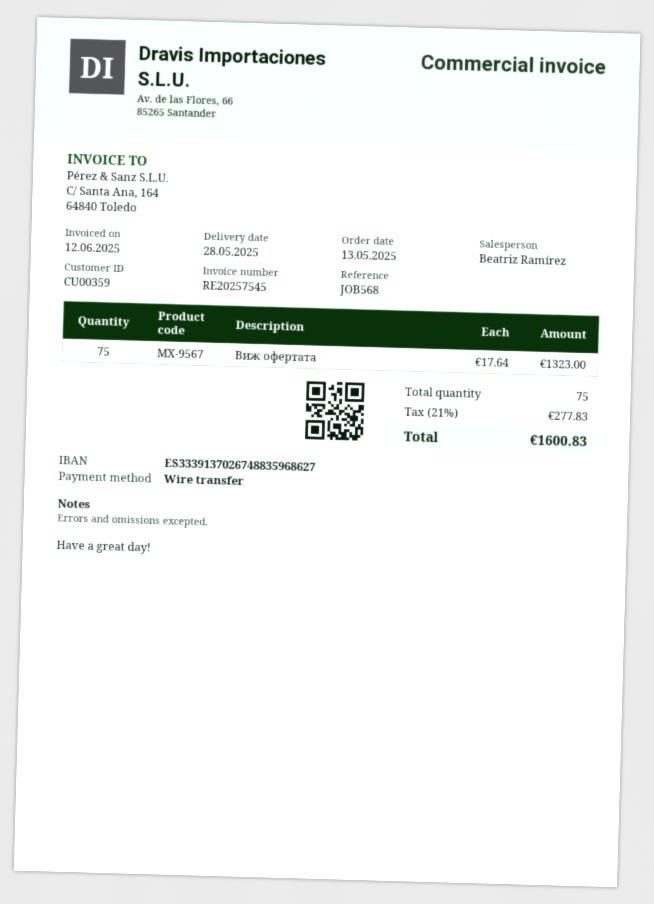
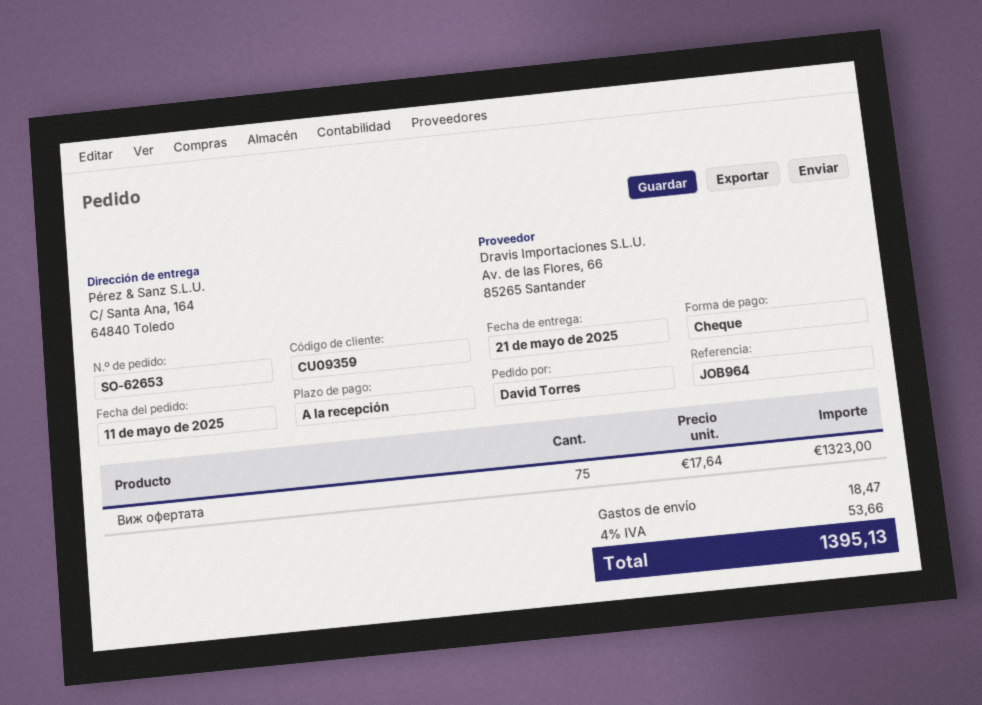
order date: 2025-05-13 -> 2025-05-11
delivery date: 2025-05-28 -> 2025-05-21
customer number: CU00359 -> CU09359
reference: JOB568 -> JOB964
payment method: bank transfer -> cheque
shipping: none -> 18.47
tax: 21% = 277.83 -> 4% = 53.66
total: 1600.83 -> 1395.13

